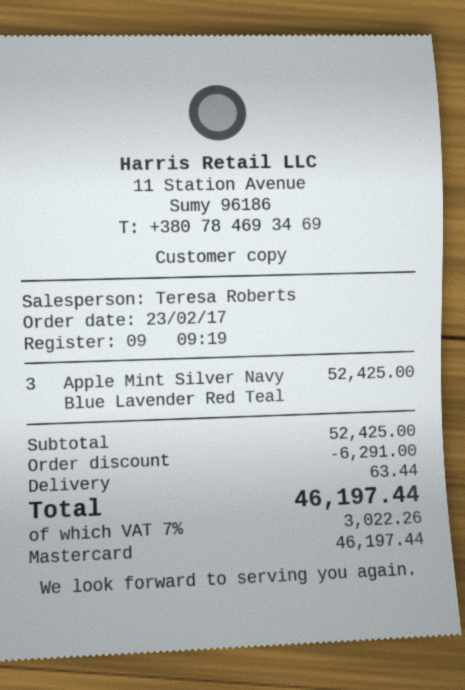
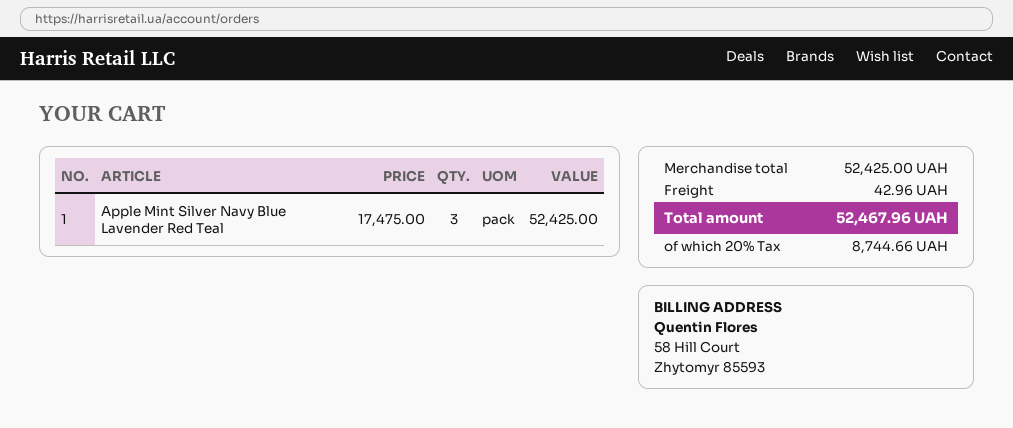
discount: 6291.00 -> none
shipping: 63.44 -> 42.96
tax: 7% = 3022.26 -> 20% = 8744.66
total: 46197.44 -> 52467.96

